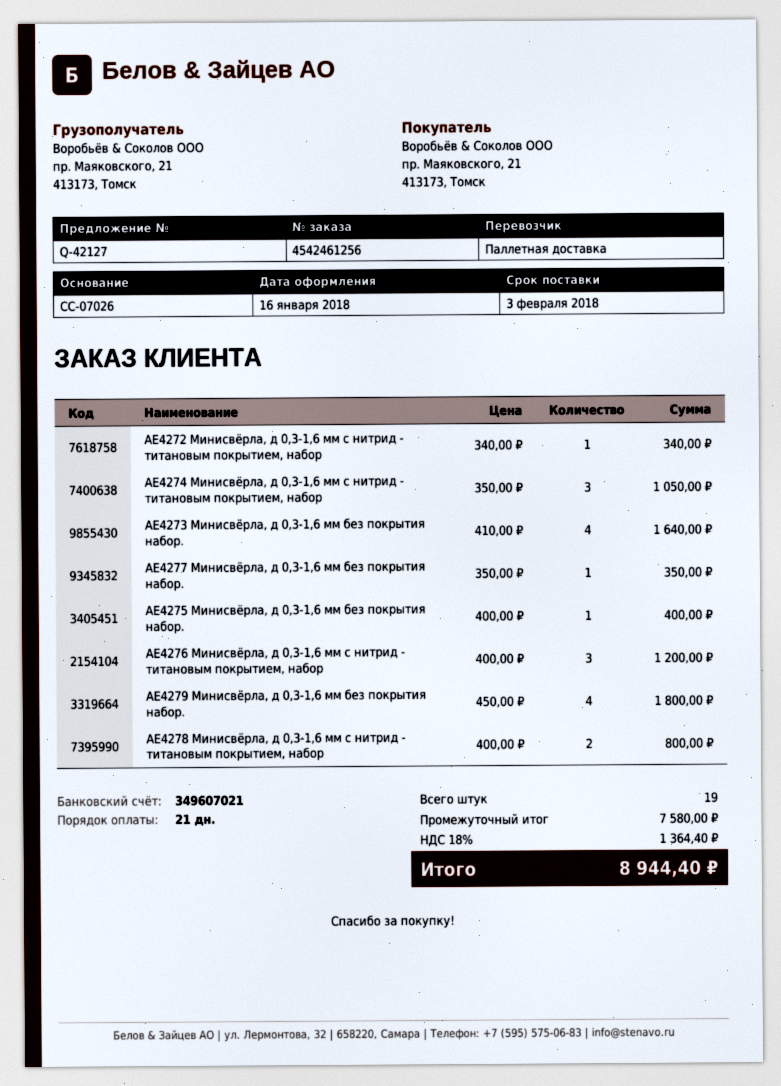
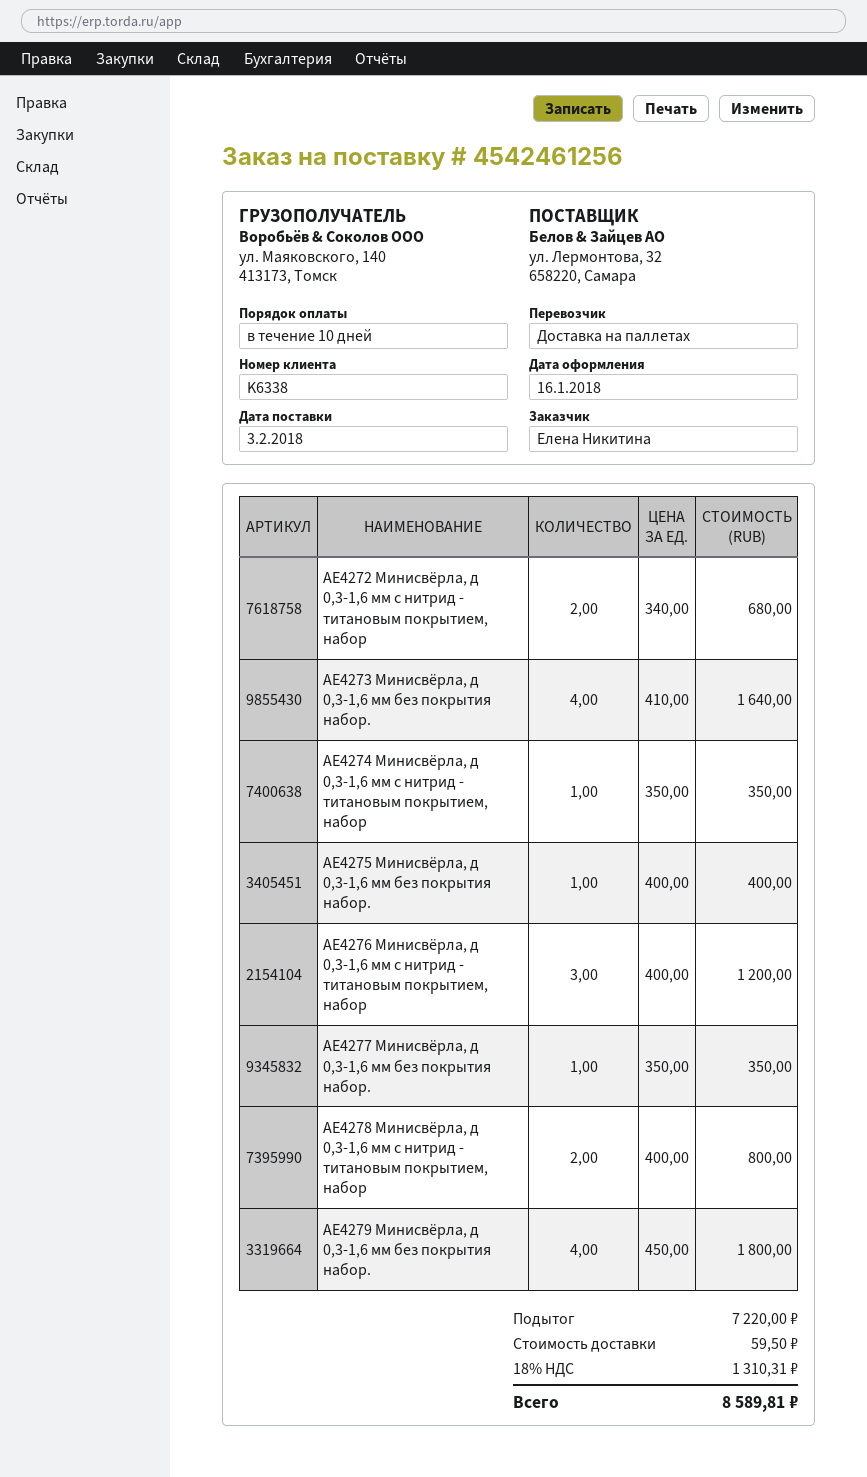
payment terms: 21 days -> 10 days
ship to: пр. Маяковского, 21, 413173, Томск -> ул. Маяковского, 140, 413173, Томск
АЕ4272 Минисвёрла, д 0,3-1,6 мм с нитрид - титановым покрытием, набор: 1 x 340.00 = 340.00 -> 2 x 340.00 = 680.00
АЕ4274 Минисвёрла, д 0,3-1,6 мм с нитрид - титановым покрытием, набор: 3 x 350.00 = 1050.00 -> 1 x 350.00 = 350.00
subtotal: 7580.00 -> 7220.00
shipping: none -> 59.50
tax: 18% = 1364.40 -> 18% = 1310.31
total: 8944.40 -> 8589.81

